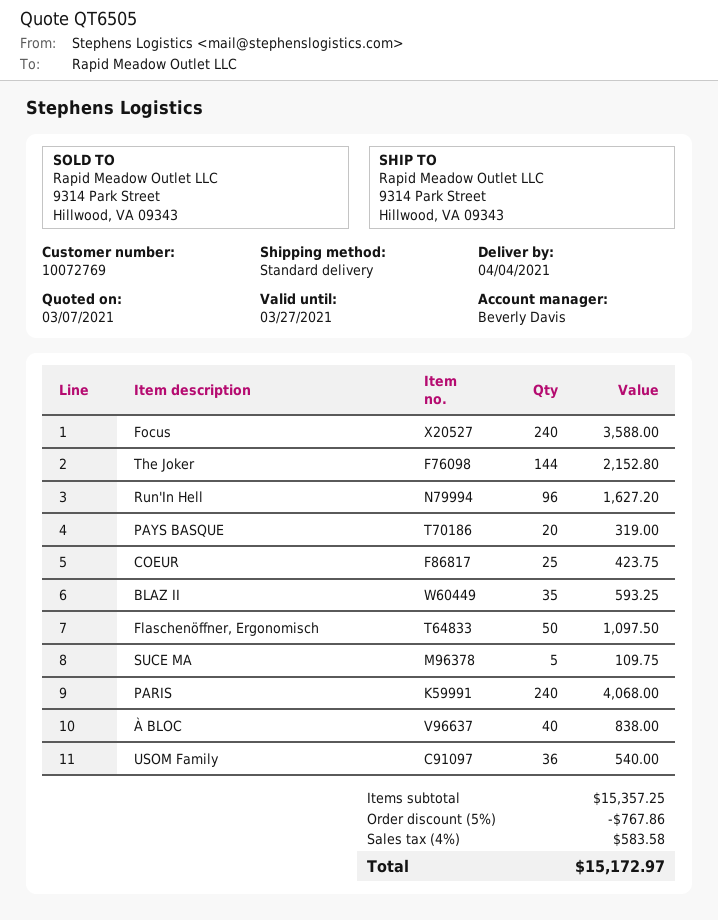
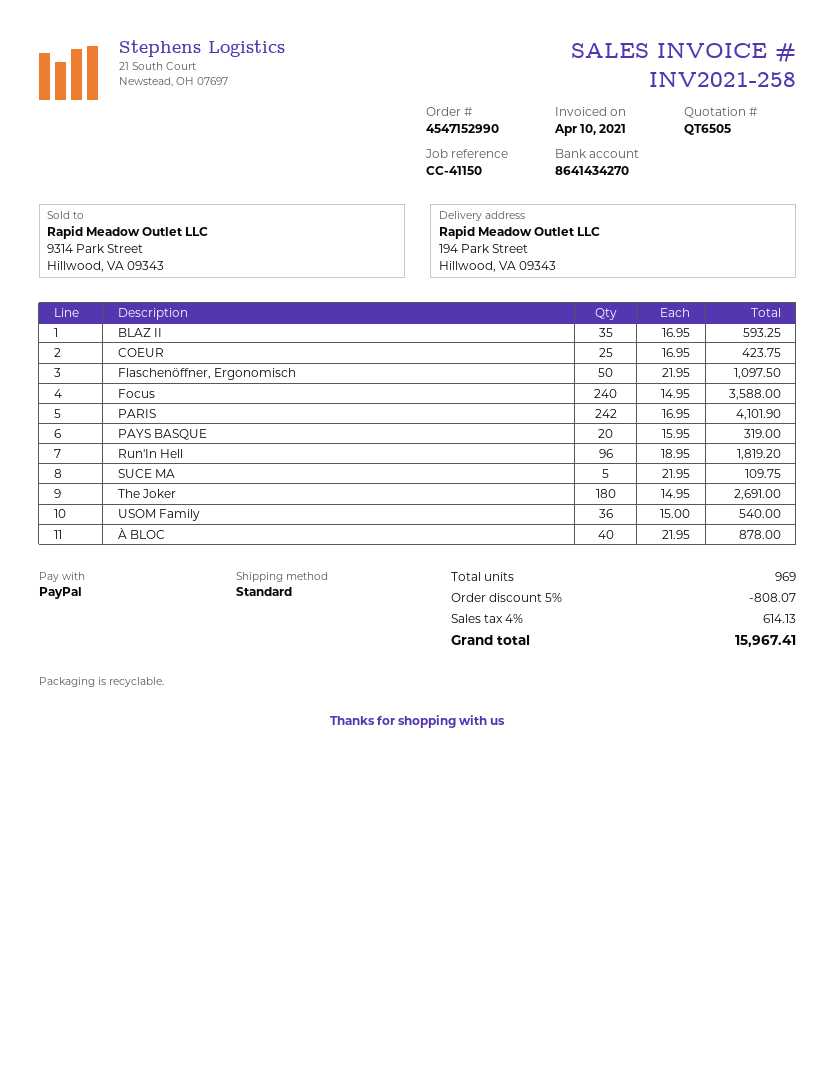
ship to: 9314 Park Street, Hillwood, VA 09343 -> 194 Park Street, Hillwood, VA 09343
The Joker: 144 for 2152.80 -> 180 for 2691.00
Run'In Hell: 96 for 1627.20 -> 96 for 1819.20
PARIS: 240 for 4068.00 -> 242 for 4101.90
À BLOC: 40 for 838.00 -> 40 for 878.00
discount: 5% = 767.86 -> 5% = 808.07
tax: 4% = 583.58 -> 4% = 614.13
total: 15172.97 -> 15967.41

